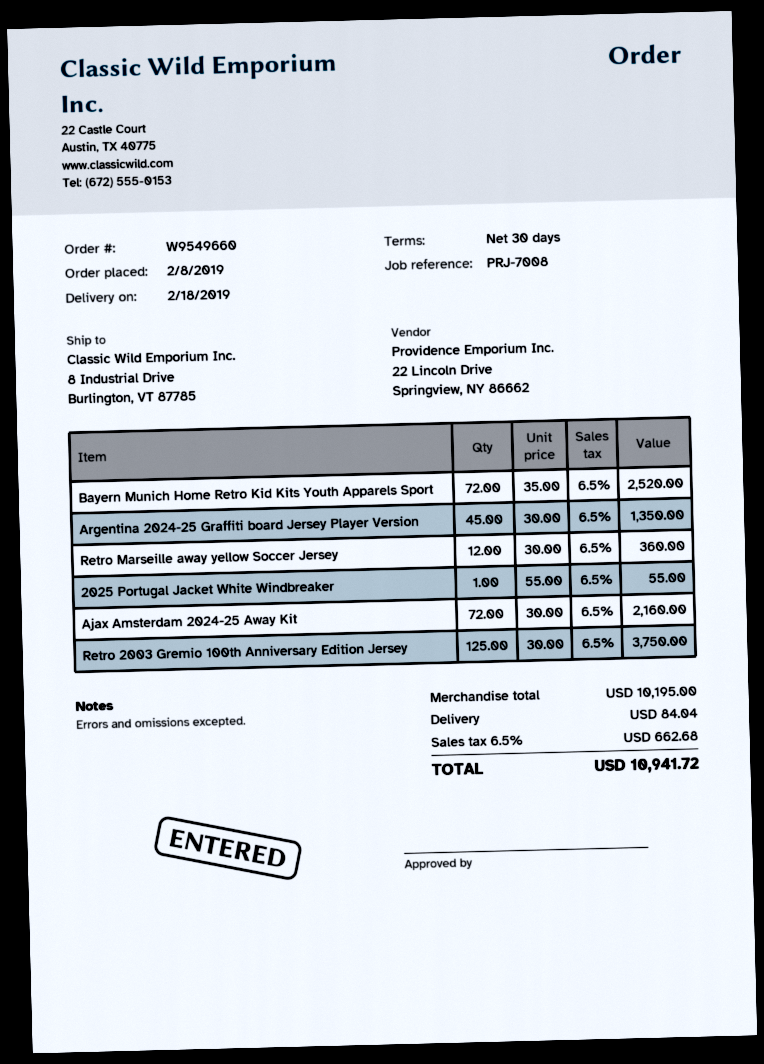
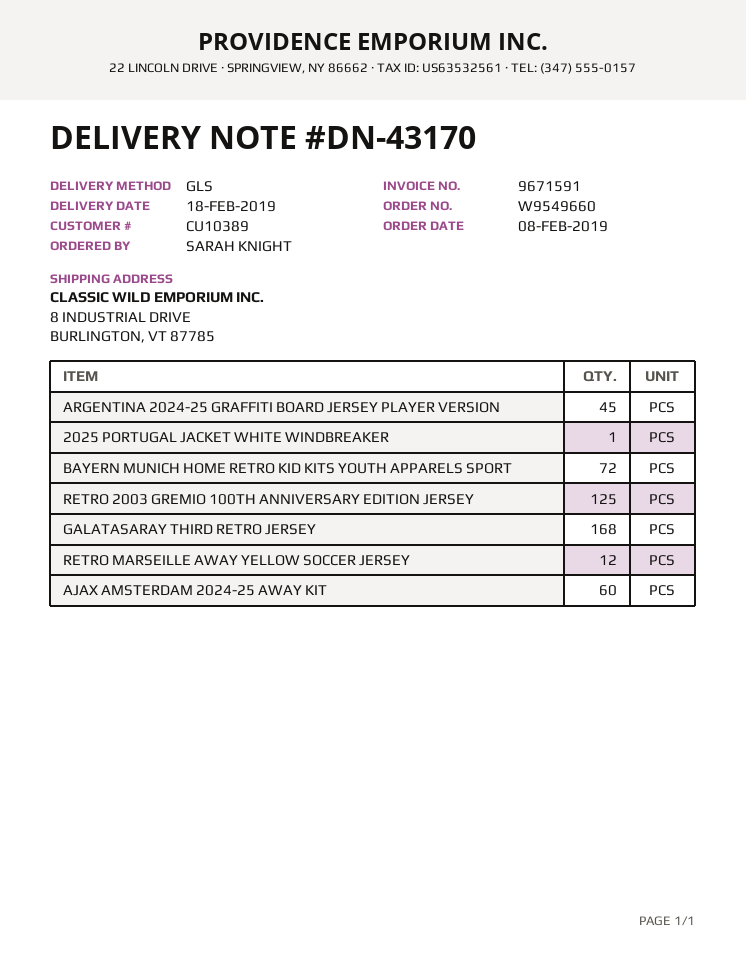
Ajax Amsterdam 2024-25 Away Kit: 72 -> 60
GALATASARAY THIRD RETRO JERSEY: none -> 168

